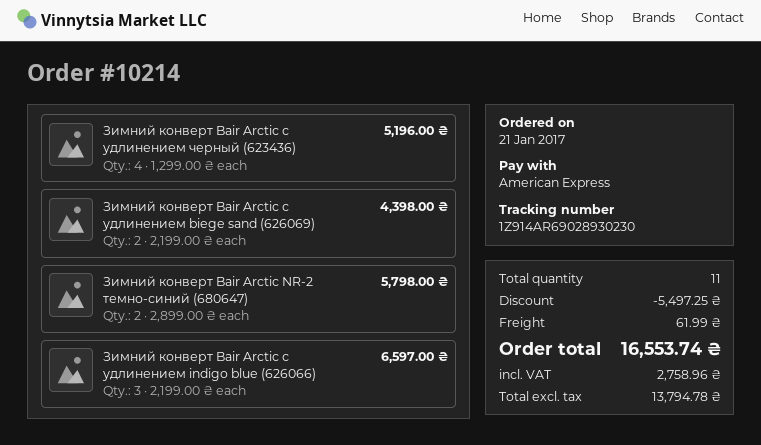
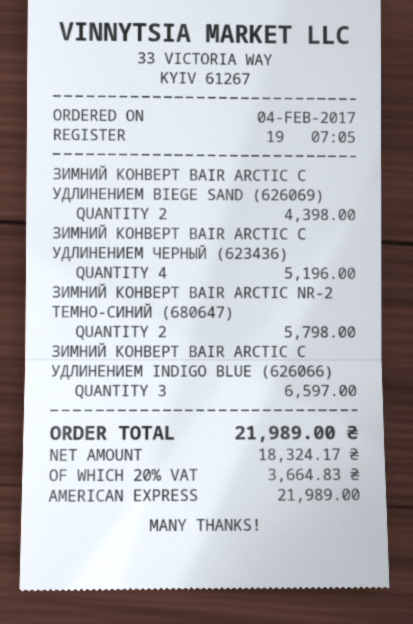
order date: 2017-01-21 -> 2017-02-04
discount: 5497.25 -> none
shipping: 61.99 -> none
net: 13794.78 -> 18324.17
tax: 2758.96 -> 3664.83
total: 16553.74 -> 21989.00

